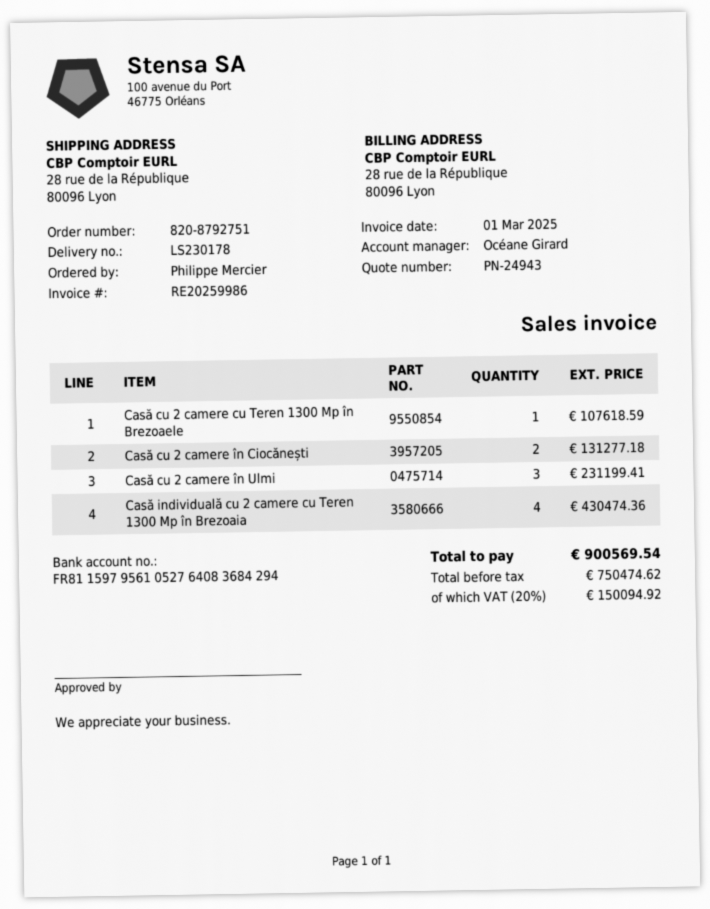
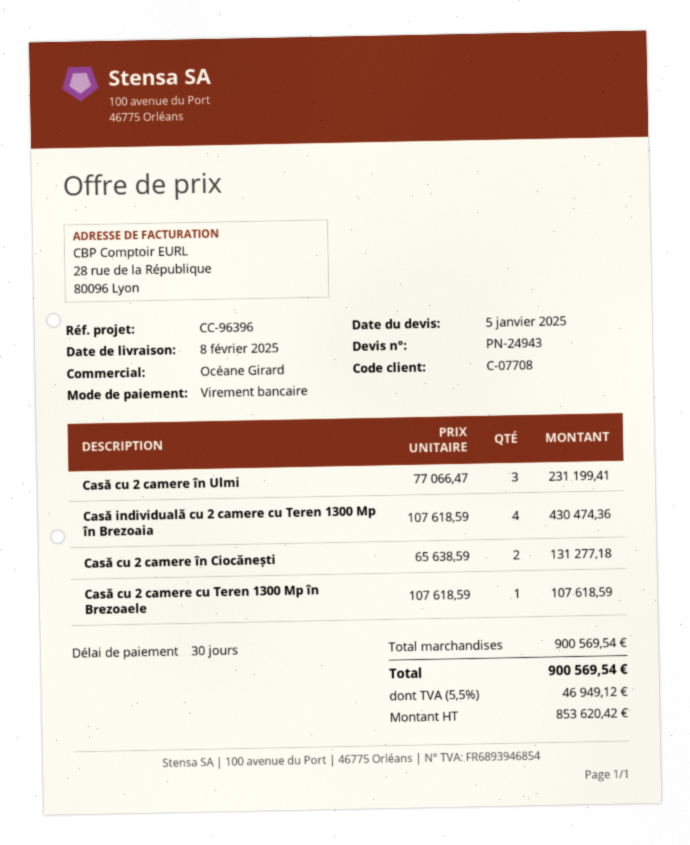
net: 750474.62 -> 853620.42
tax: 20% = 150094.92 -> 5.5% = 46949.12

